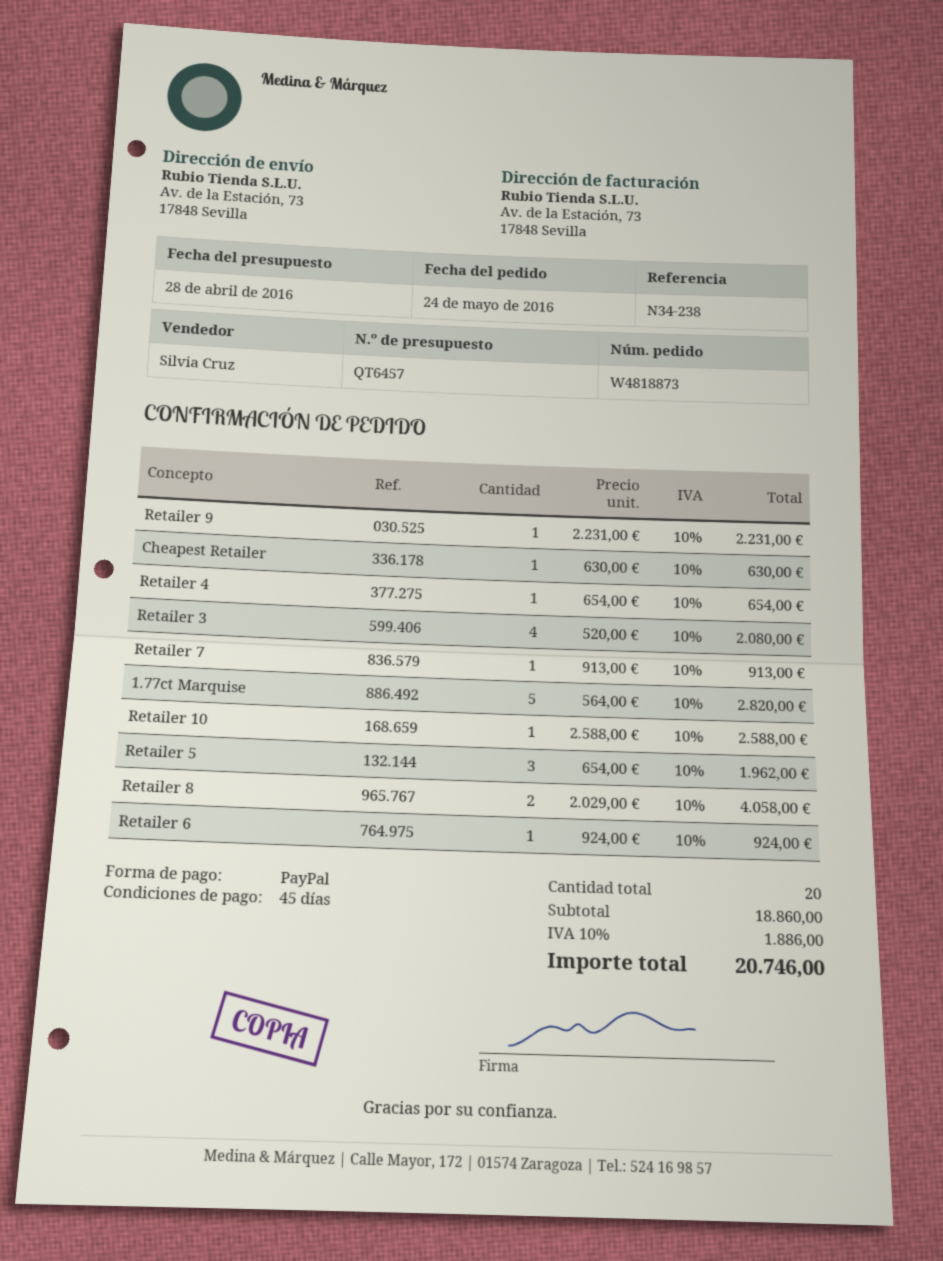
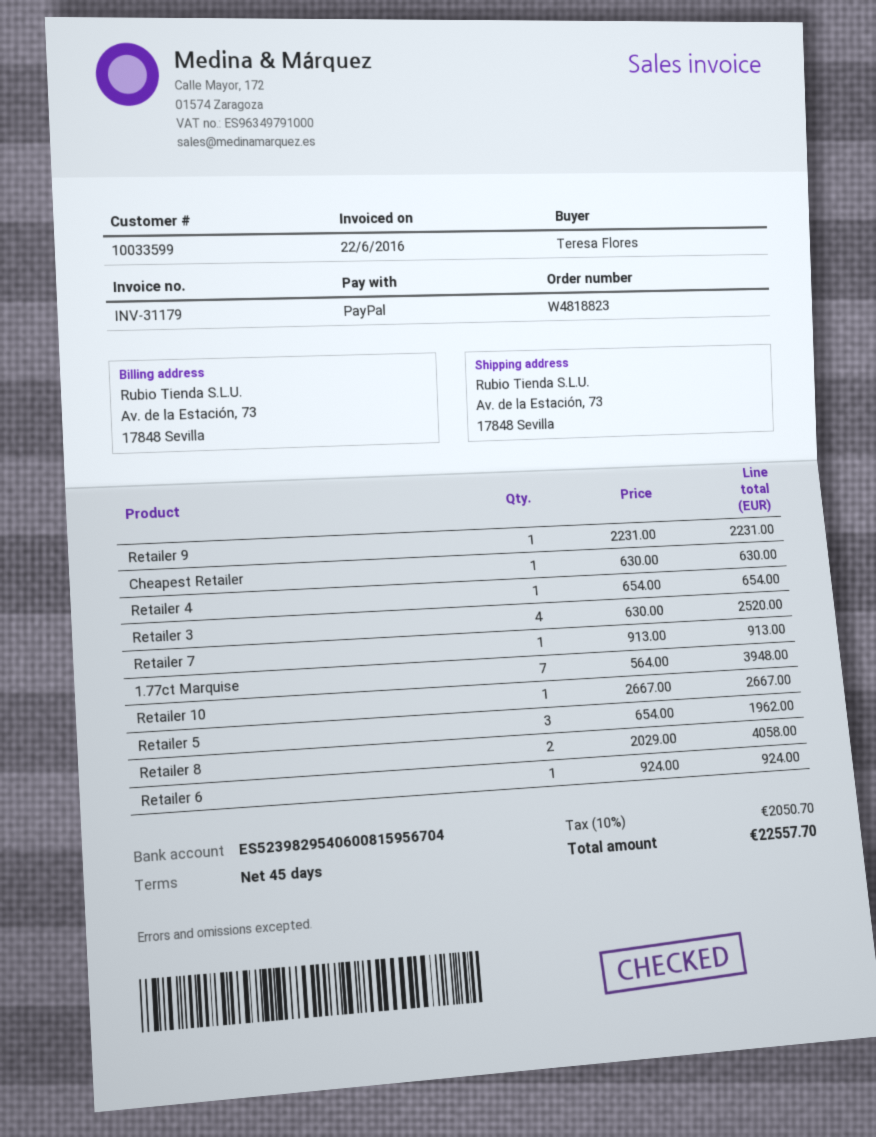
order number: W4818873 -> W4818823
Retailer 3: 4 x 520.00 = 2080.00 -> 4 x 630.00 = 2520.00
1.77ct Marquise: 5 x 564.00 = 2820.00 -> 7 x 564.00 = 3948.00
Retailer 10: 1 x 2588.00 = 2588.00 -> 1 x 2667.00 = 2667.00
tax: 10% = 1886.00 -> 10% = 2050.70
total: 20746.00 -> 22557.70

